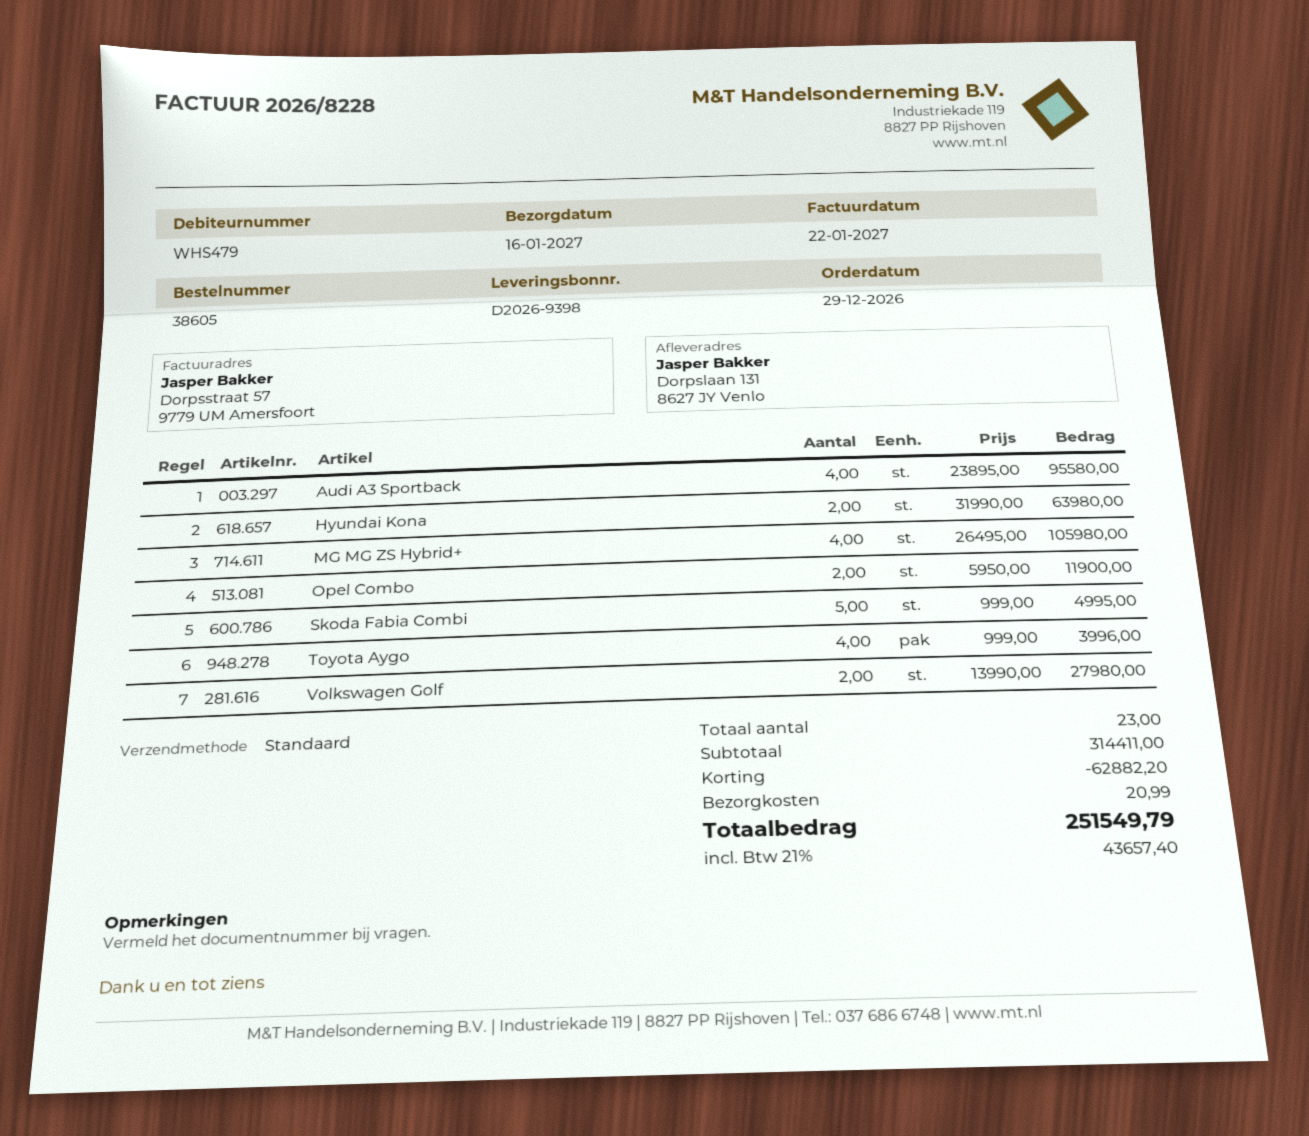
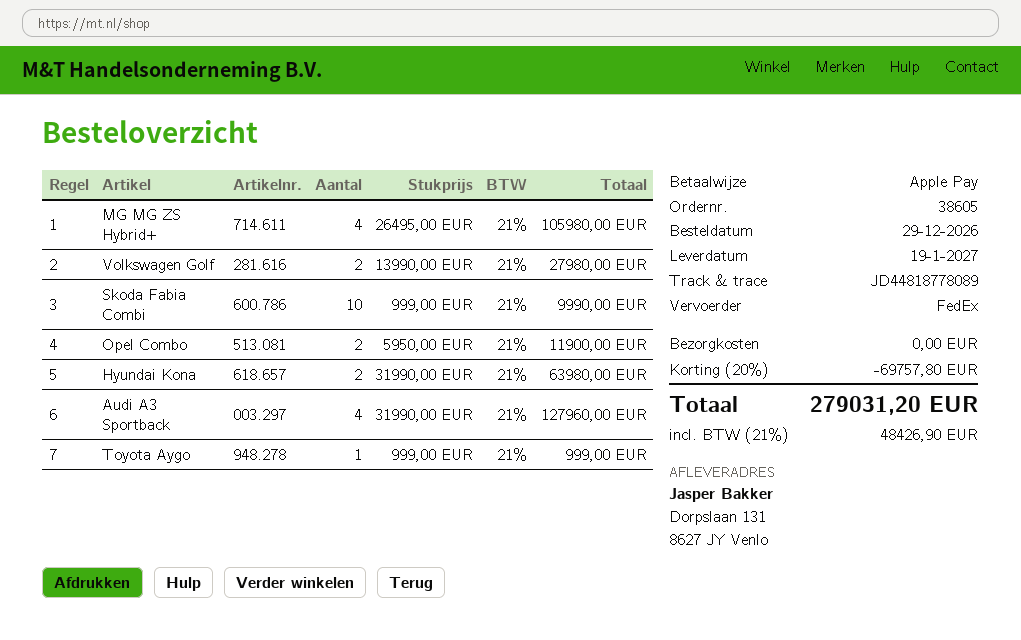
delivery date: 2027-01-16 -> 2027-01-19
shipping method: standard -> FedEx
Audi A3 Sportback: 4 x 23895.00 = 95580.00 -> 4 x 31990.00 = 127960.00
Skoda Fabia Combi: 5 x 999.00 = 4995.00 -> 10 x 999.00 = 9990.00
Toyota Aygo: 4 x 999.00 = 3996.00 -> 1 x 999.00 = 999.00
discount: 62882.20 -> 69757.80
shipping: 20.99 -> 0.00
tax: 21% = 43657.40 -> 21% = 48426.90
total: 251549.79 -> 279031.20

